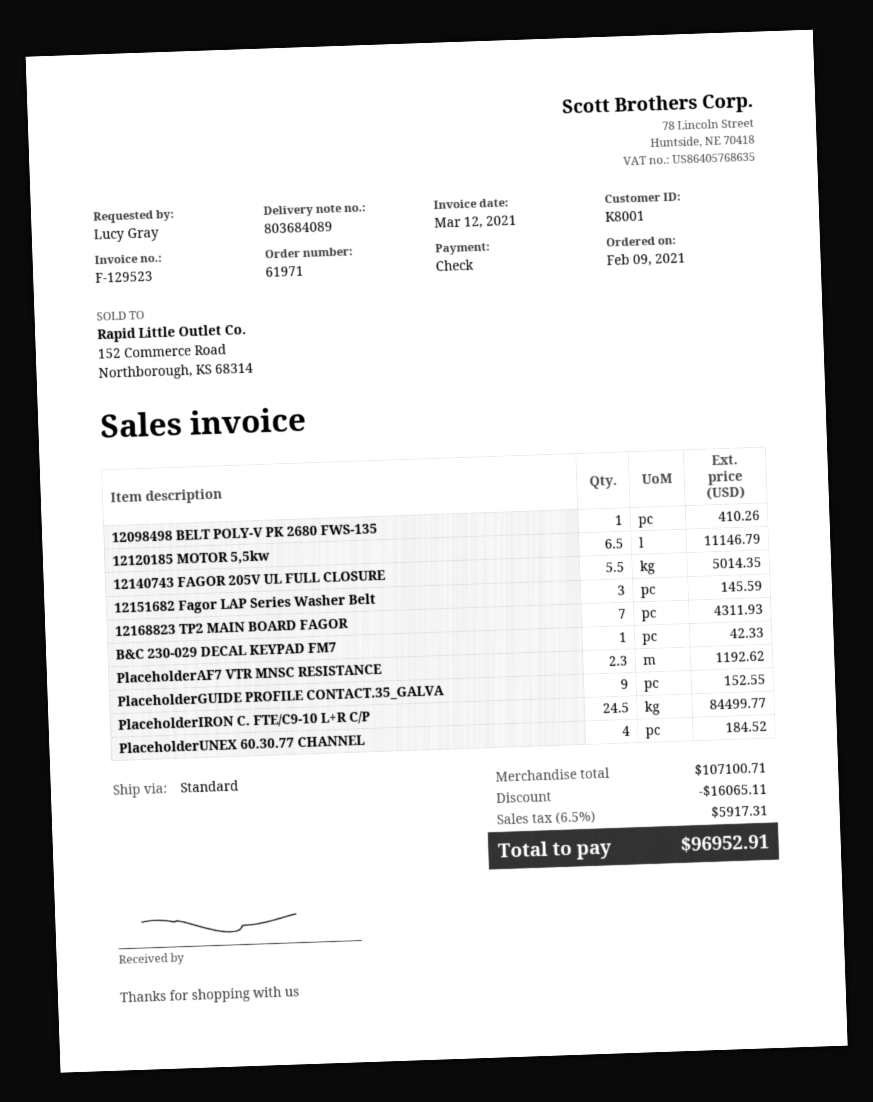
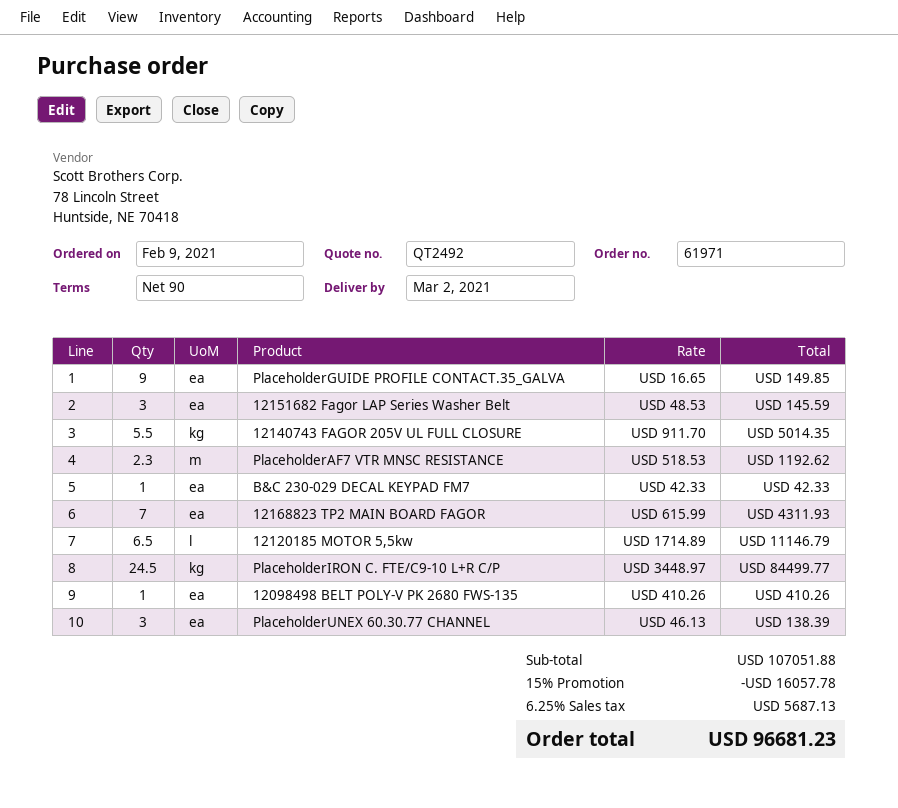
PlaceholderGUIDE PROFILE CONTACT.35_GALVA: 9 for 152.55 -> 9 for 149.85
PlaceholderUNEX 60.30.77 CHANNEL: 4 for 184.52 -> 3 for 138.39
subtotal: 107100.71 -> 107051.88
discount: 16065.11 -> 16057.78
tax: 6.5% = 5917.31 -> 6.25% = 5687.13
total: 96952.91 -> 96681.23

